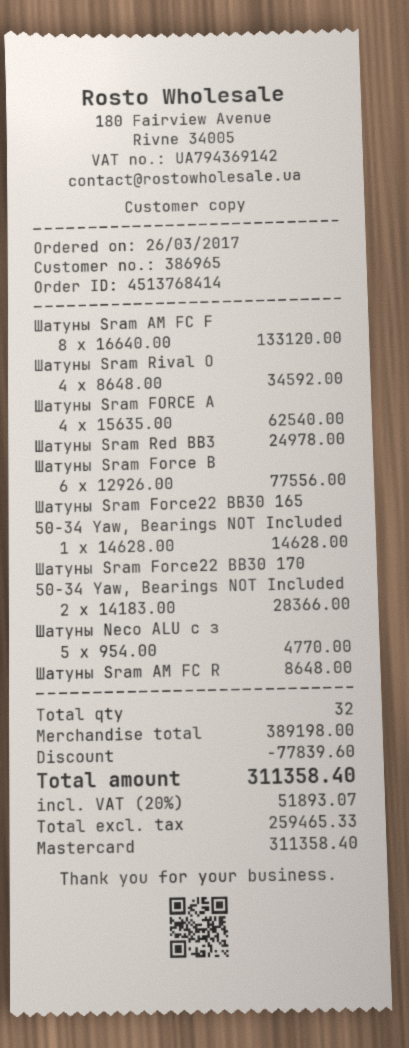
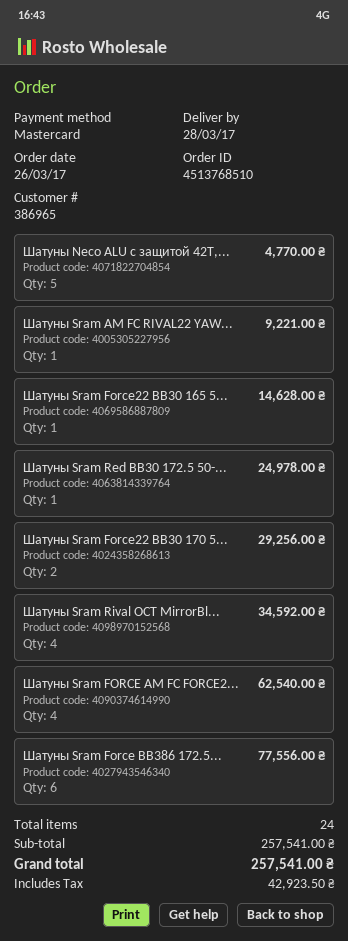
order number: 4513768414 -> 4513768510
Шатуны Sram AM FC F: 8 for 133120.00 -> none
Шатуны Sram Force22 BB30 170 50-34 Yaw, Bearings NOT Included: 2 for 28366.00 -> 2 for 29256.00
Шатуны Sram AM FC R: 1 for 8648.00 -> 1 for 9221.00
total quantity: 32 -> 24
subtotal: 389198.00 -> 257541.00
discount: 77839.60 -> none
tax: 51893.07 -> 42923.50
total: 311358.40 -> 257541.00

